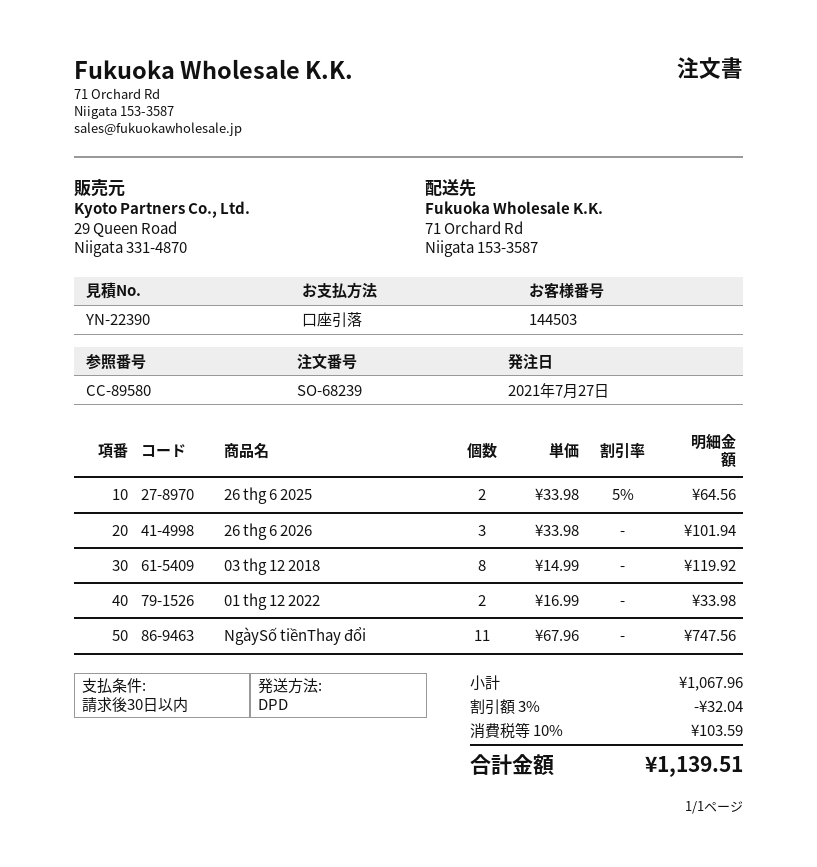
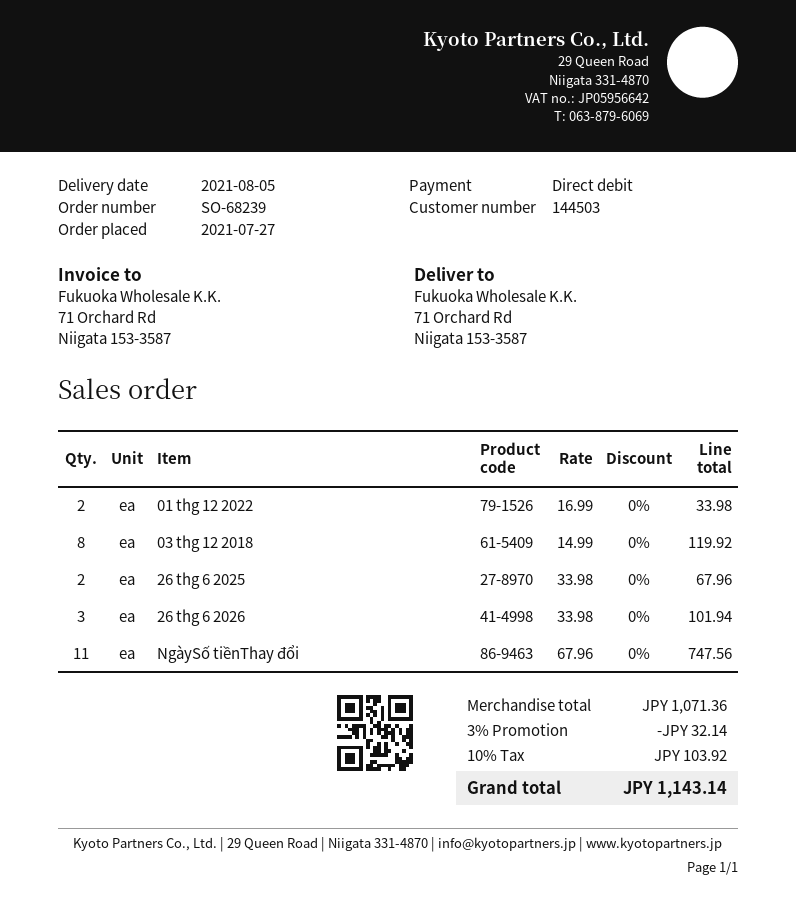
26 thg 6 2025: 2 x 33.98 - 5% = 64.56 -> 2 x 33.98 = 67.96
subtotal: 1067.96 -> 1071.36
discount: 3% = 32.04 -> 3% = 32.14
tax: 10% = 103.59 -> 10% = 103.92
total: 1139.51 -> 1143.14

